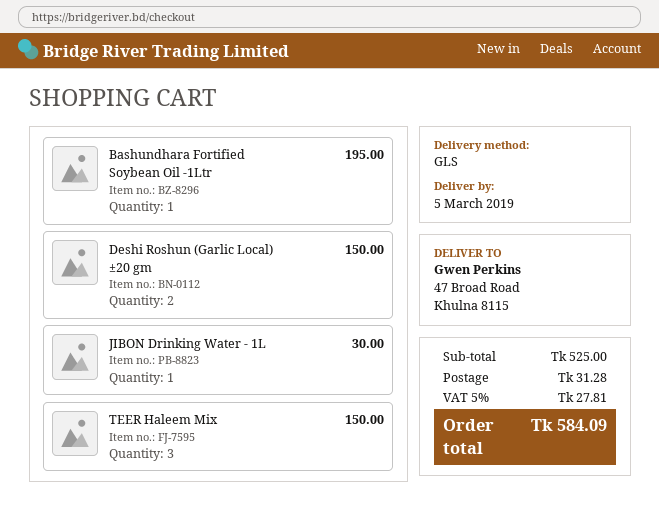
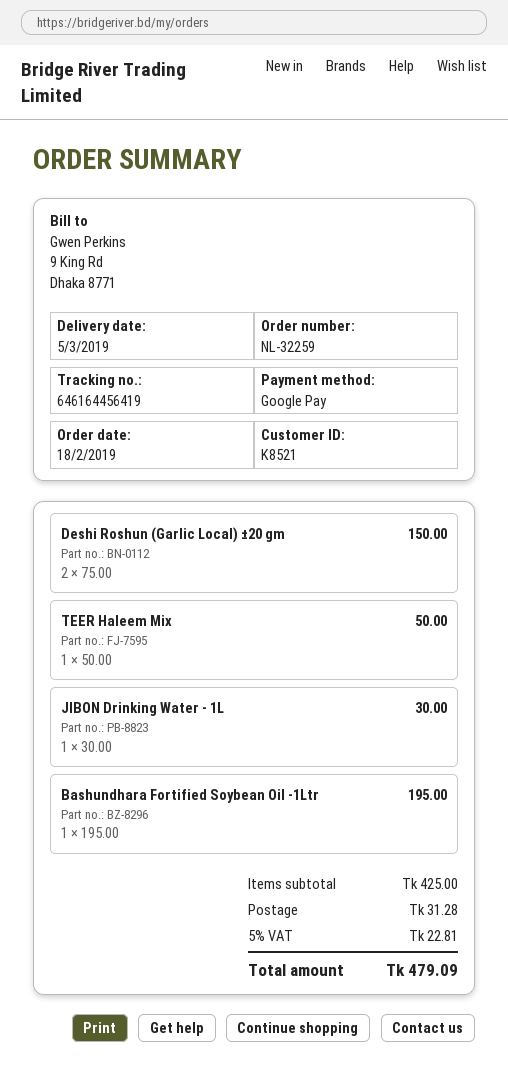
TEER Haleem Mix: 3 for 150.00 -> 1 for 50.00
subtotal: 525.00 -> 425.00
tax: 5% = 27.81 -> 5% = 22.81
total: 584.09 -> 479.09

